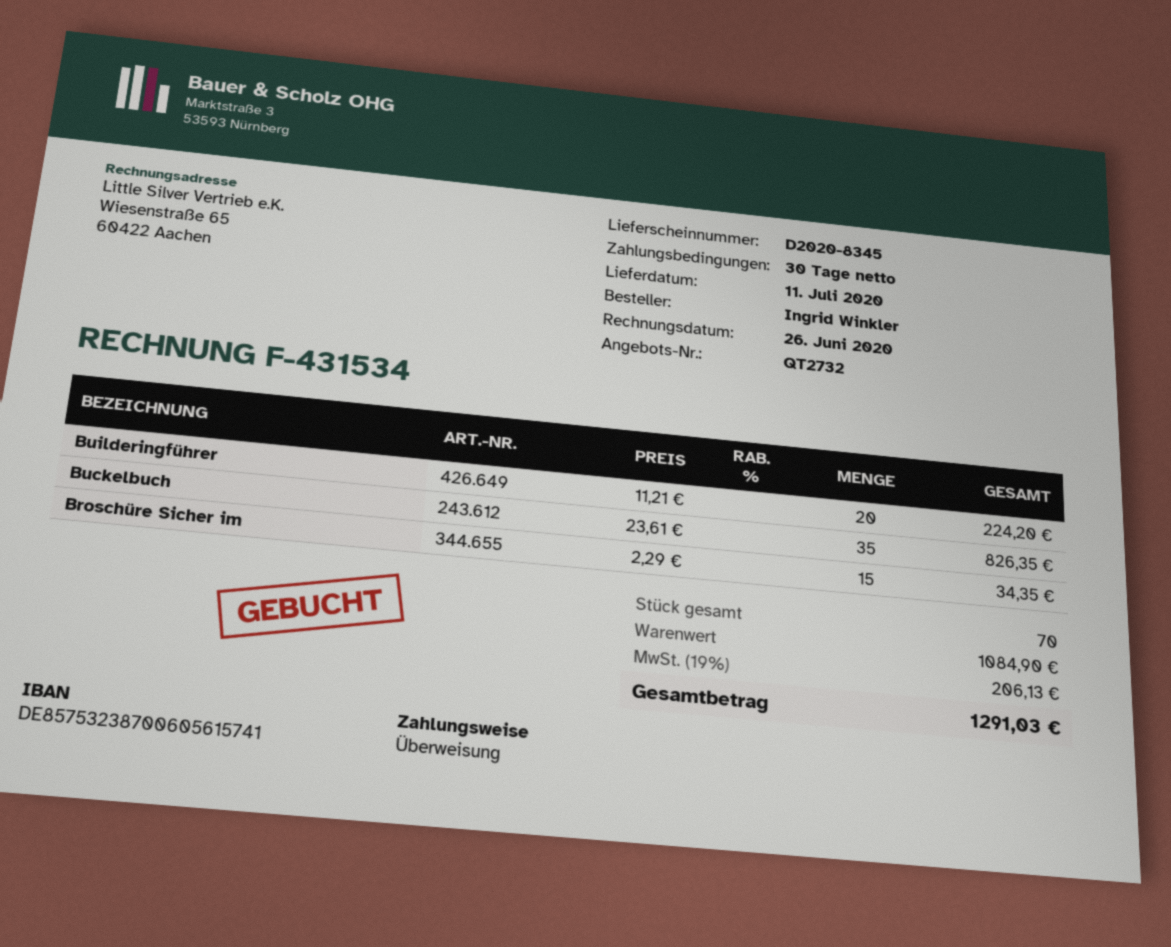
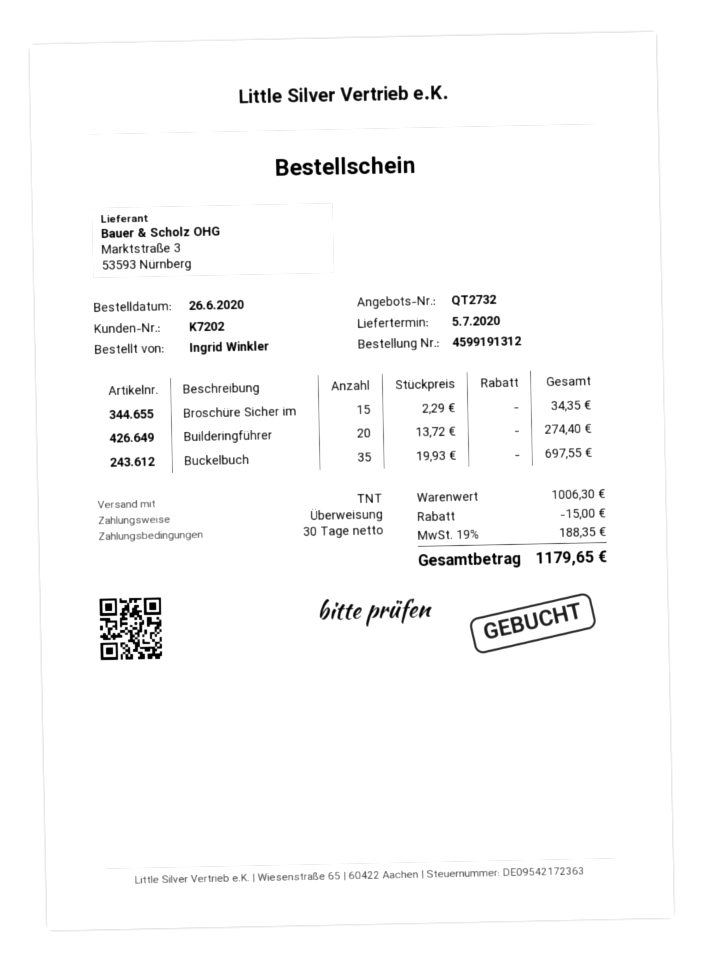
delivery date: 2020-07-11 -> 2020-07-05
Builderingführer: 20 x 11.21 = 224.20 -> 20 x 13.72 = 274.40
Buckelbuch: 35 x 23.61 = 826.35 -> 35 x 19.93 = 697.55
subtotal: 1084.90 -> 1006.30
discount: none -> 15.00
tax: 19% = 206.13 -> 19% = 188.35
total: 1291.03 -> 1179.65

